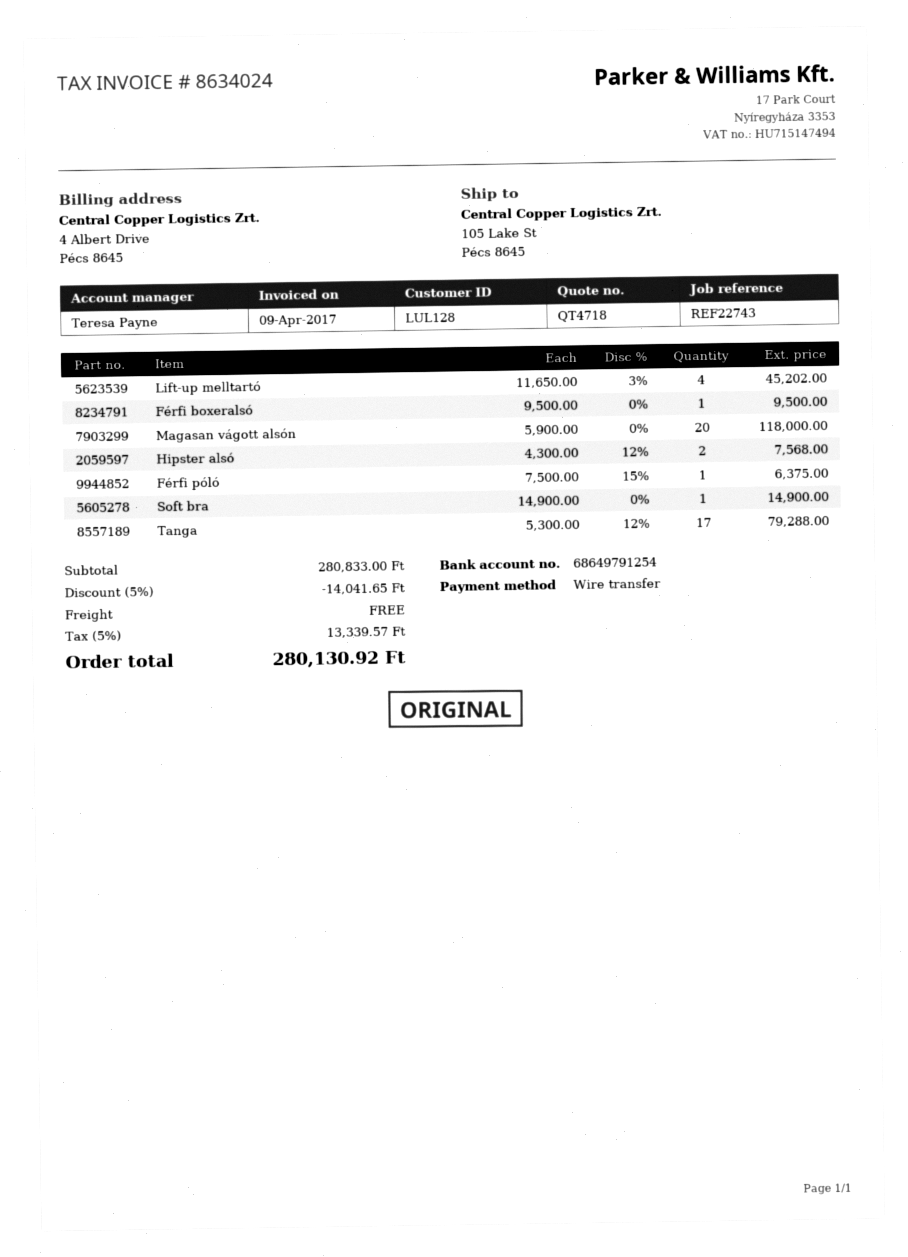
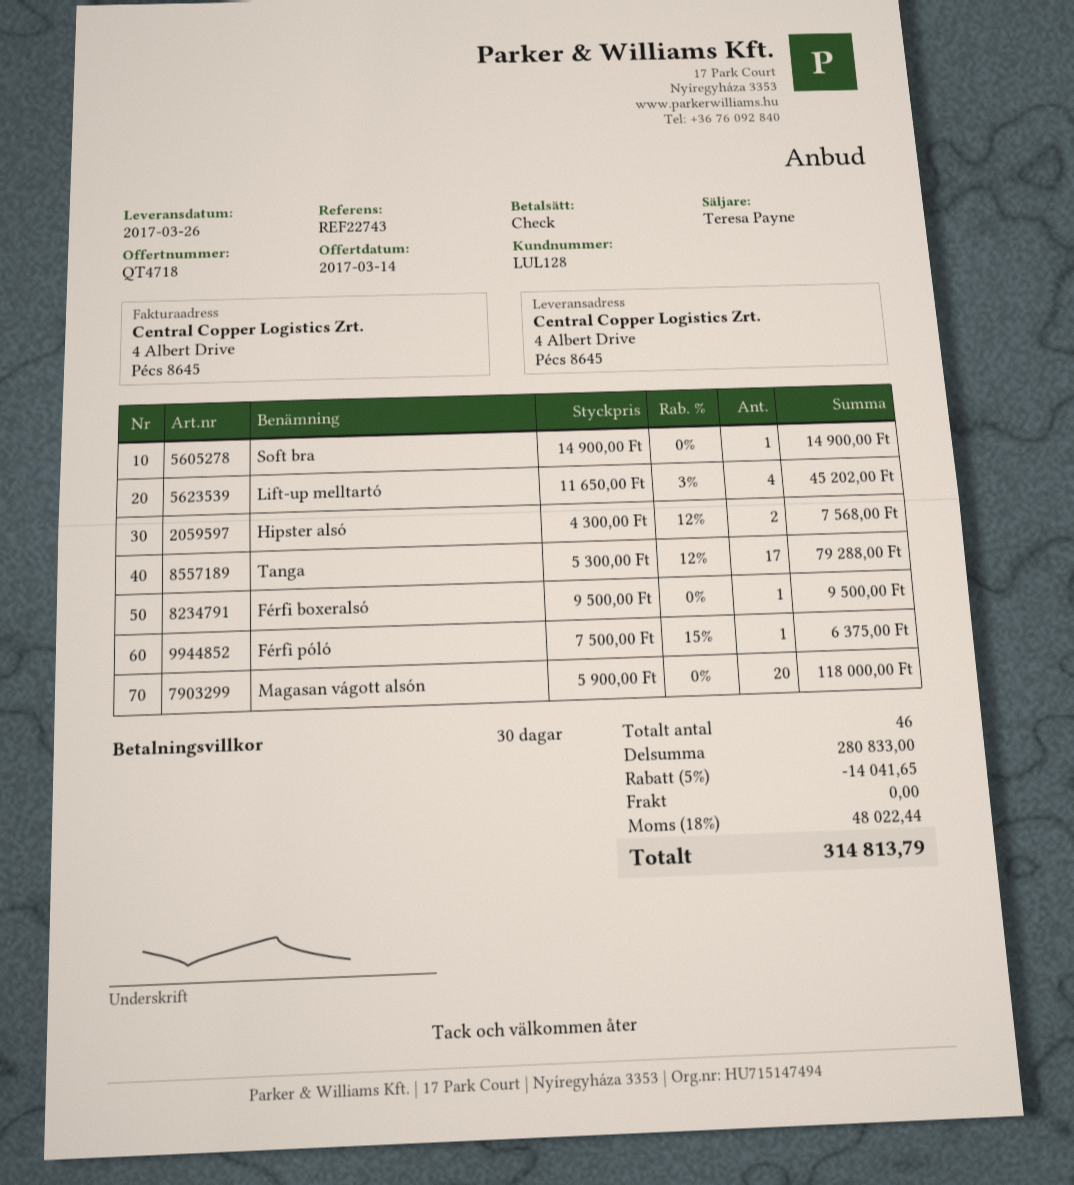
payment method: bank transfer -> cheque
ship to: 105 Lake St, Pécs 8645 -> 4 Albert Drive, Pécs 8645
tax: 5% = 13339.57 -> 18% = 48022.44
total: 280130.92 -> 314813.79

